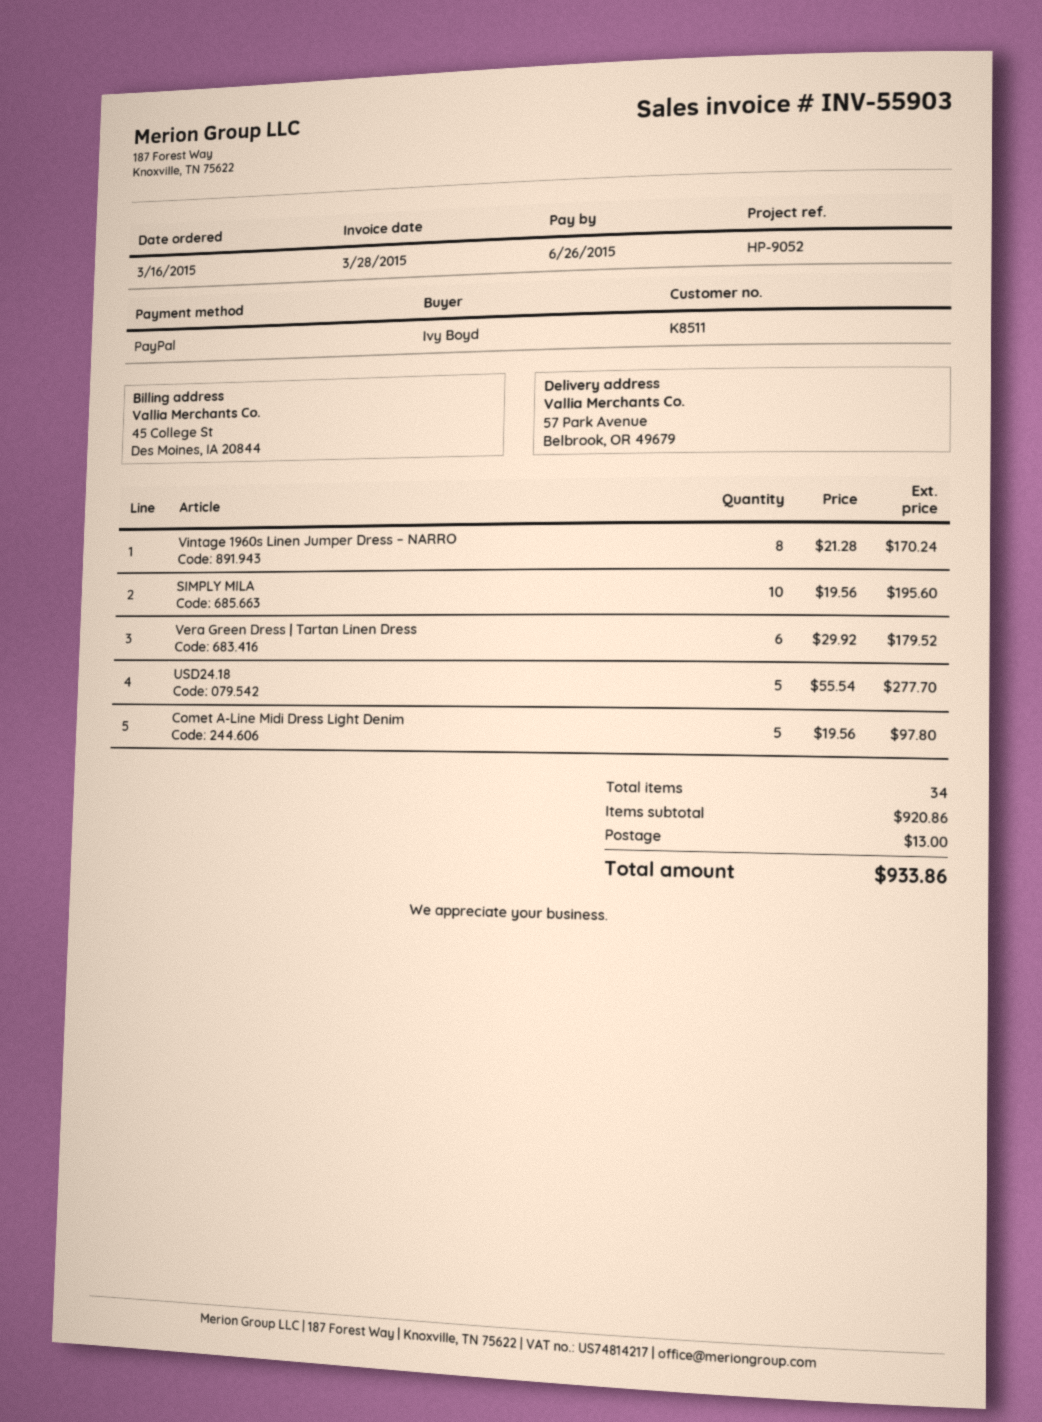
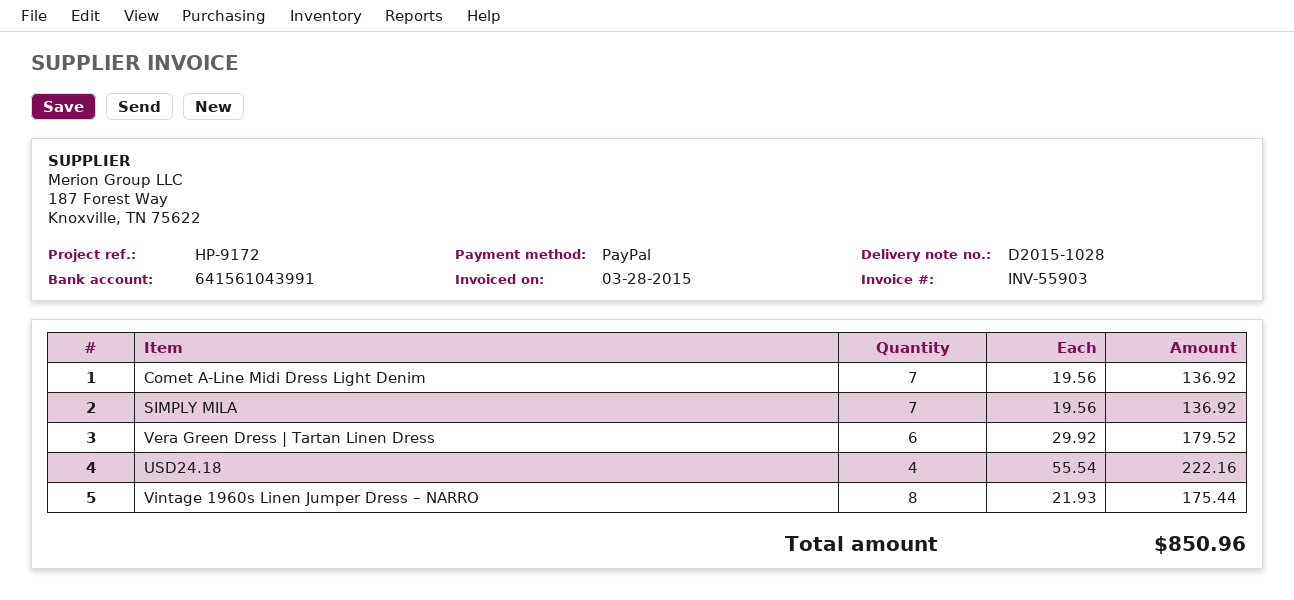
reference: HP-9052 -> HP-9172
Vintage 1960s Linen Jumper Dress – NARRO: 8 x 21.28 = 170.24 -> 8 x 21.93 = 175.44
SIMPLY MILA: 10 x 19.56 = 195.60 -> 7 x 19.56 = 136.92
USD24.18: 5 x 55.54 = 277.70 -> 4 x 55.54 = 222.16
Comet A-Line Midi Dress Light Denim: 5 x 19.56 = 97.80 -> 7 x 19.56 = 136.92
shipping: 13.00 -> none
total: 933.86 -> 850.96

